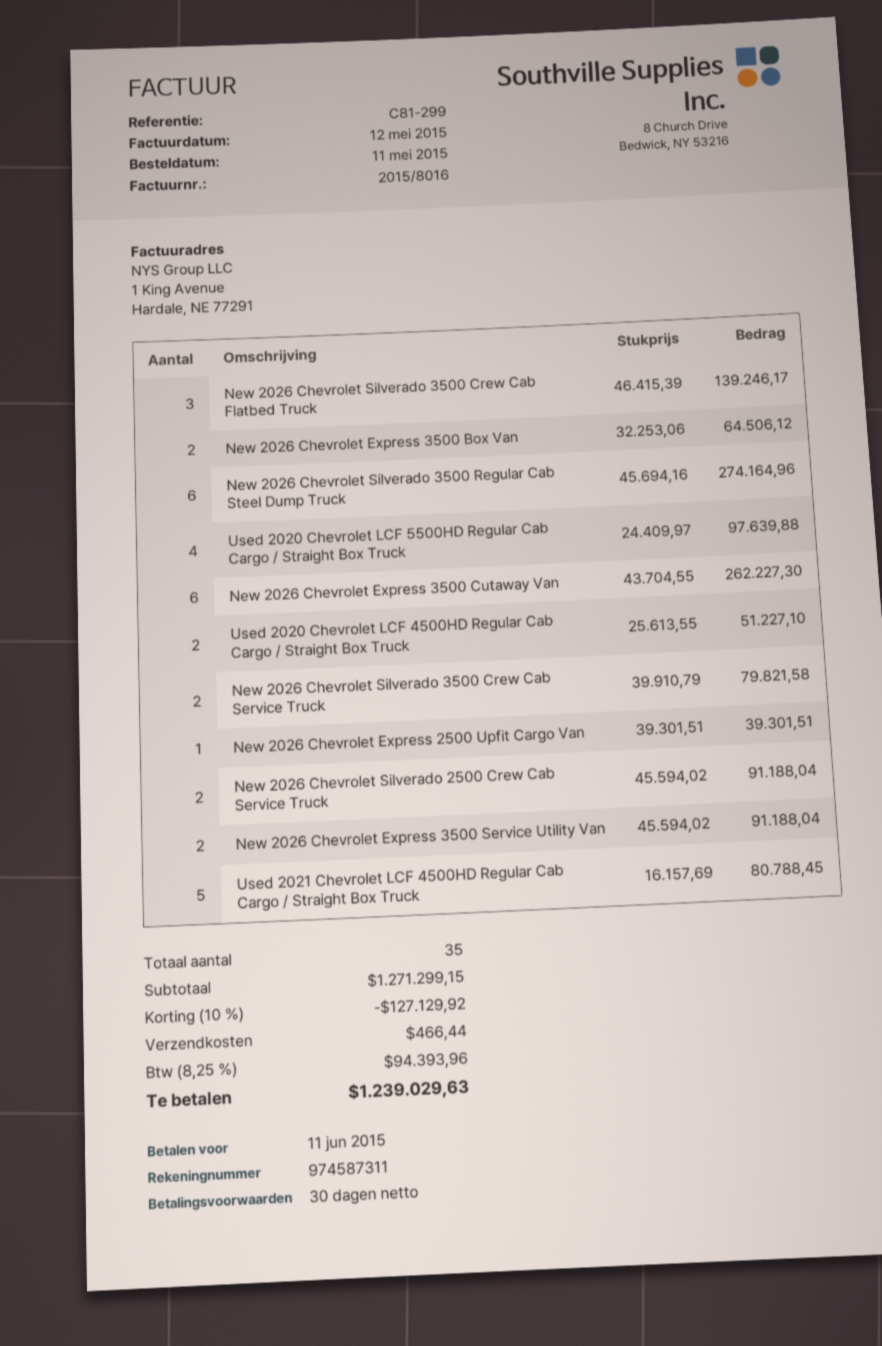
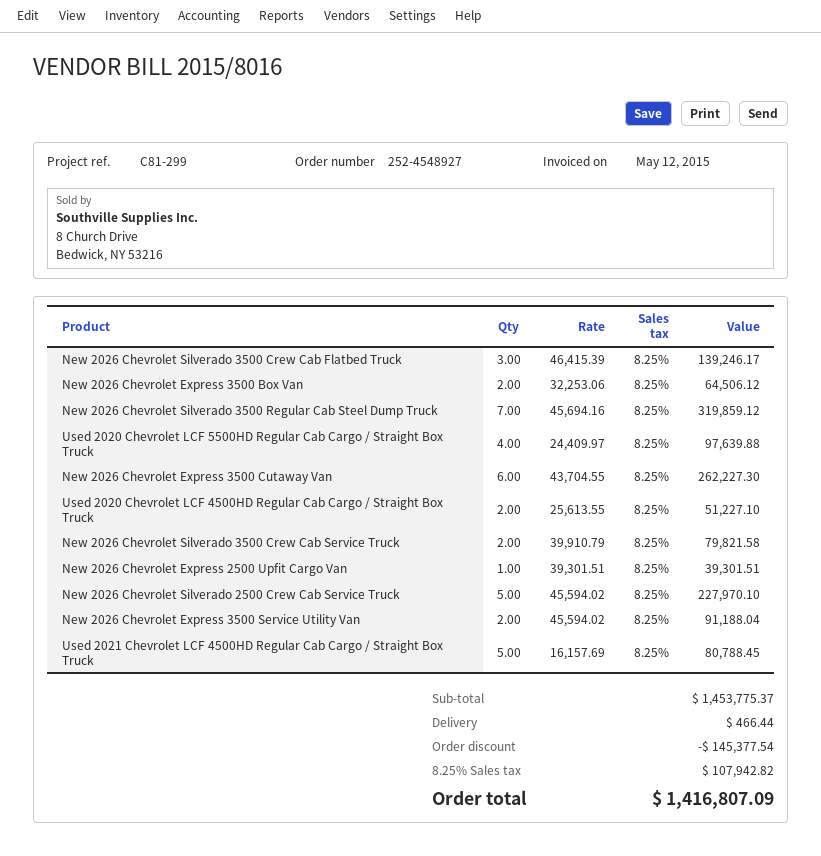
New 2026 Chevrolet Silverado 3500 Regular Cab Steel Dump Truck: 6 x 45694.16 = 274164.96 -> 7 x 45694.16 = 319859.12
New 2026 Chevrolet Silverado 2500 Crew Cab Service Truck: 2 x 45594.02 = 91188.04 -> 5 x 45594.02 = 227970.10
subtotal: 1271299.15 -> 1453775.37
discount: 127129.92 -> 145377.54
tax: 8.25% = 94393.96 -> 8.25% = 107942.82
total: 1239029.63 -> 1416807.09

